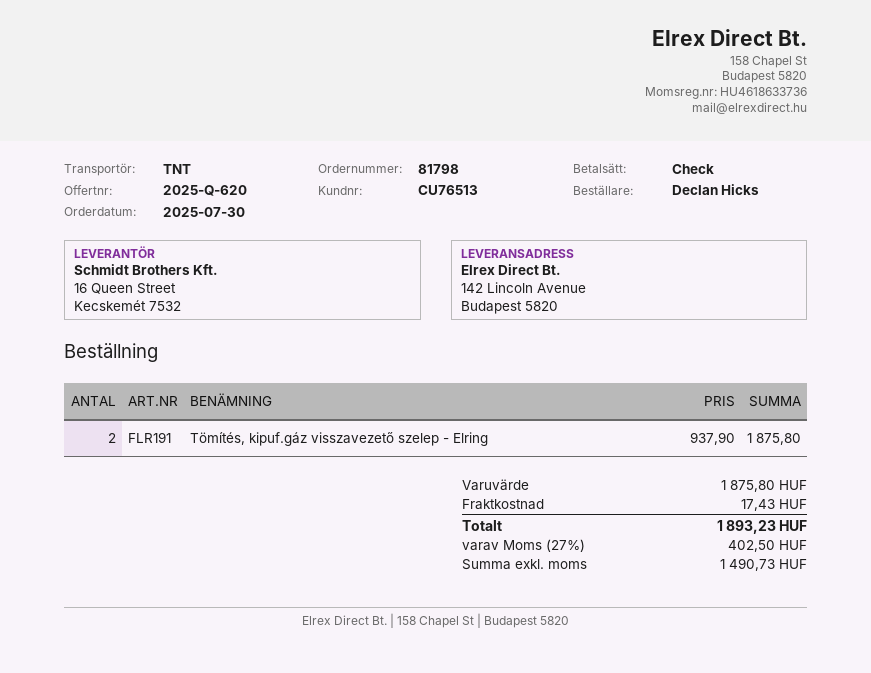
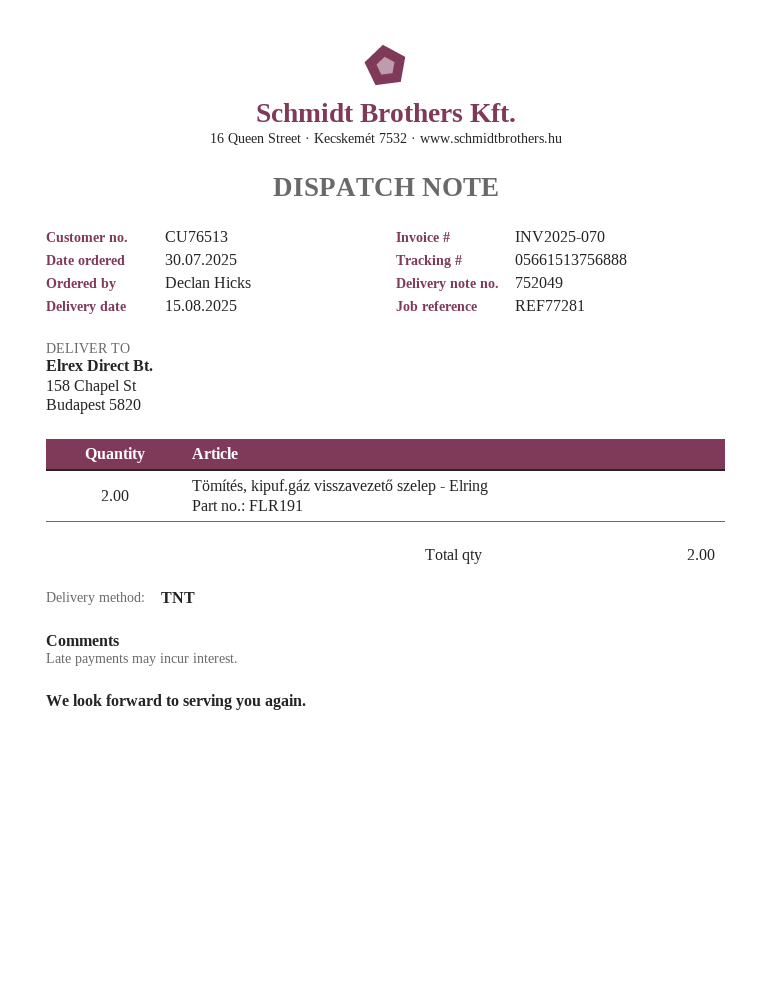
ship to: 142 Lincoln Avenue, Budapest 5820 -> 158 Chapel St, Budapest 5820

